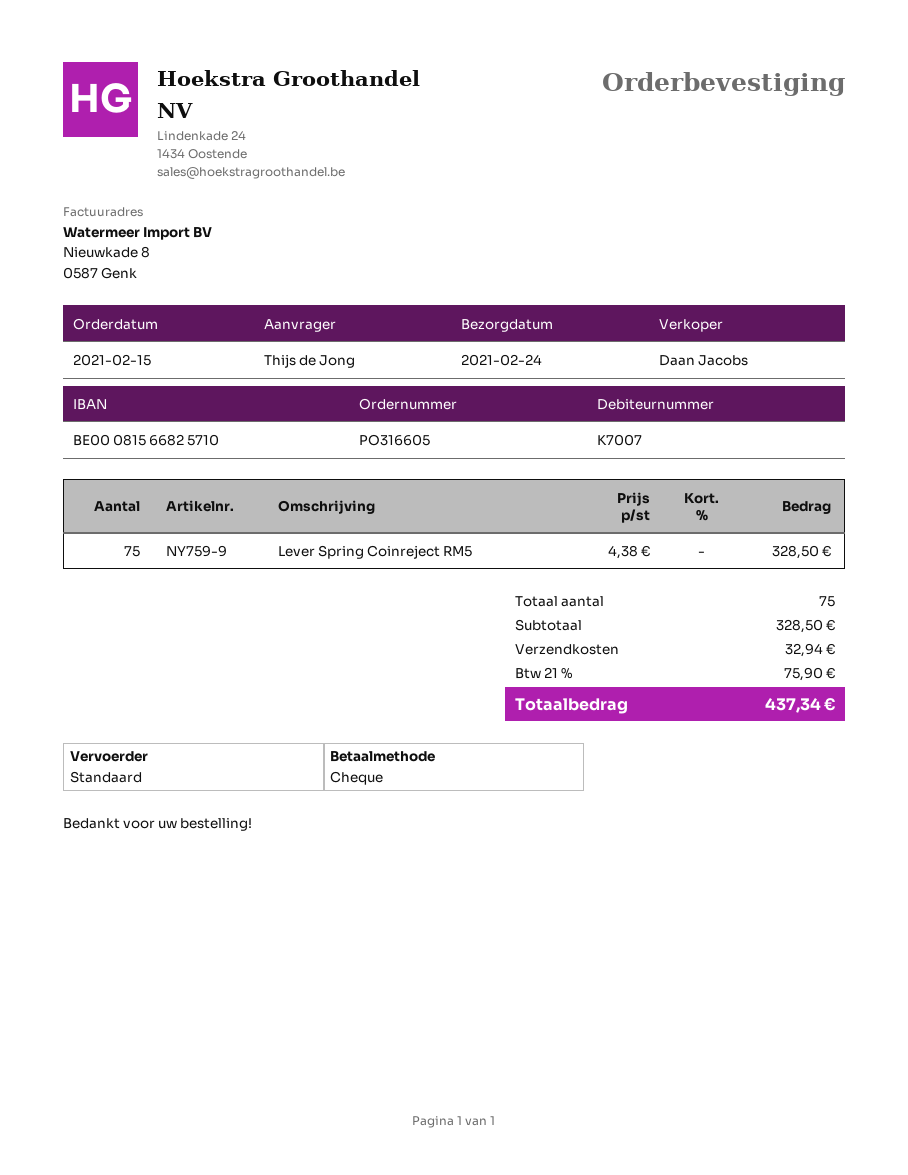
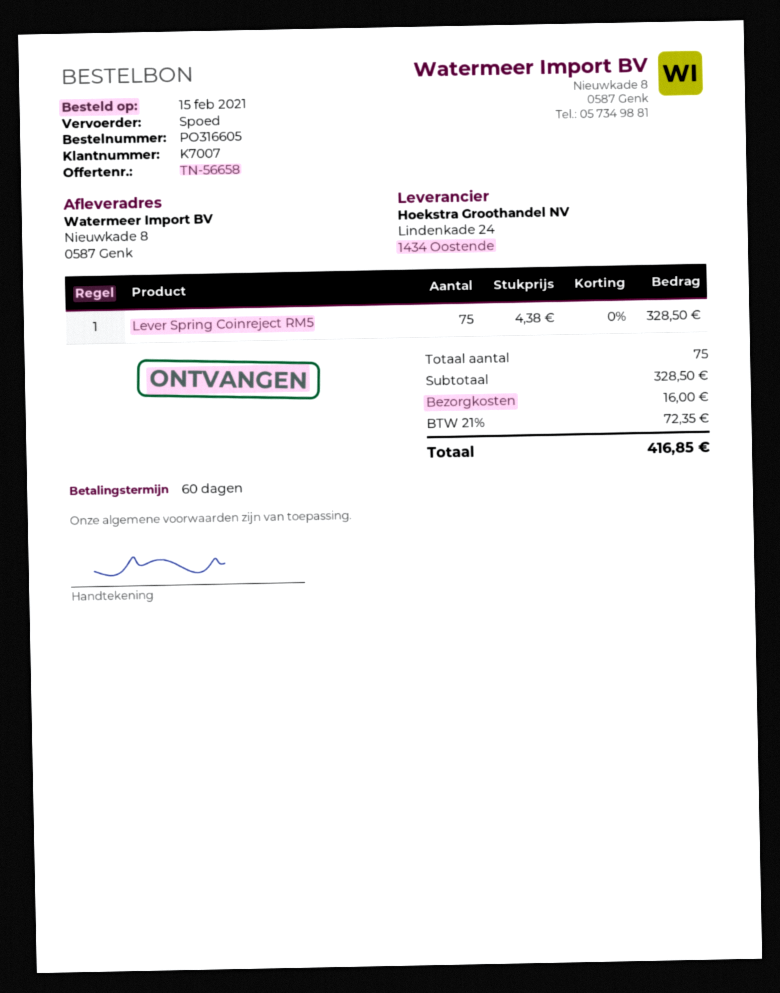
shipping method: standard -> express
shipping: 32.94 -> 16.00
tax: 21% = 75.90 -> 21% = 72.35
total: 437.34 -> 416.85

